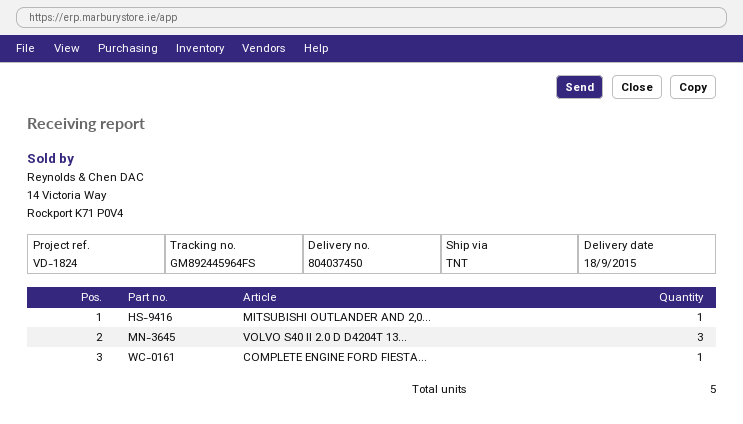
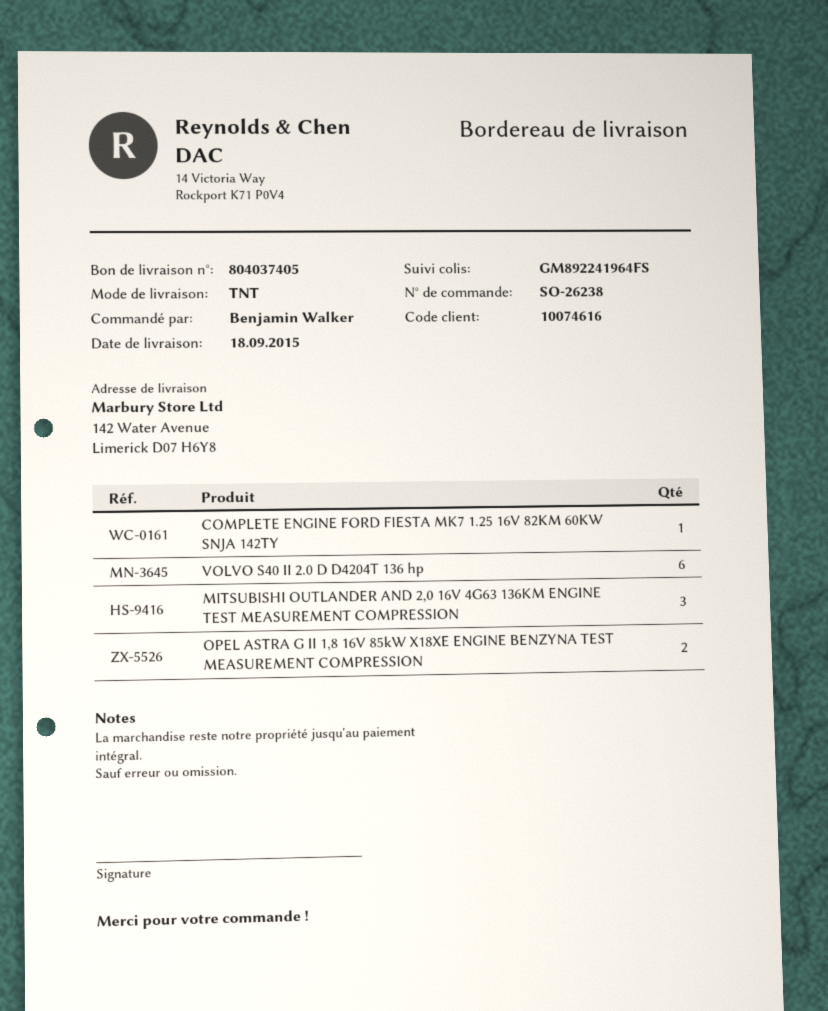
delivery note number: 804037450 -> 804037405
tracking number: GM892445964FS -> GM892241964FS
MITSUBISHI OUTLANDER AND 2,0...: 1 -> 3
VOLVO S40 II 2.0 D D4204T 13...: 3 -> 6
OPEL ASTRA G II 1,8 16V 85kW X18XE ENGINE BENZYNA TEST MEASUREMENT COMPRESSION: none -> 2

